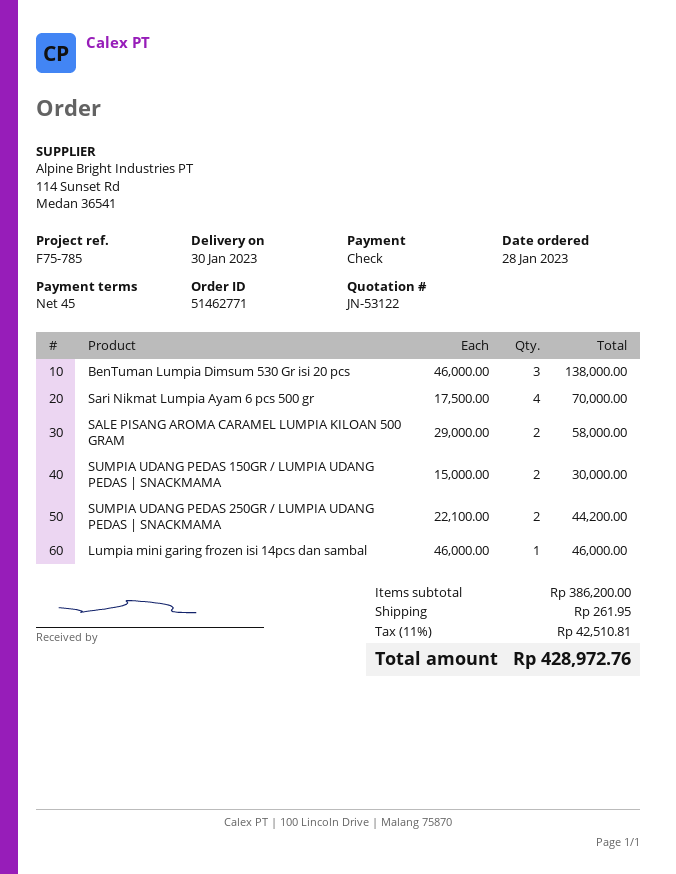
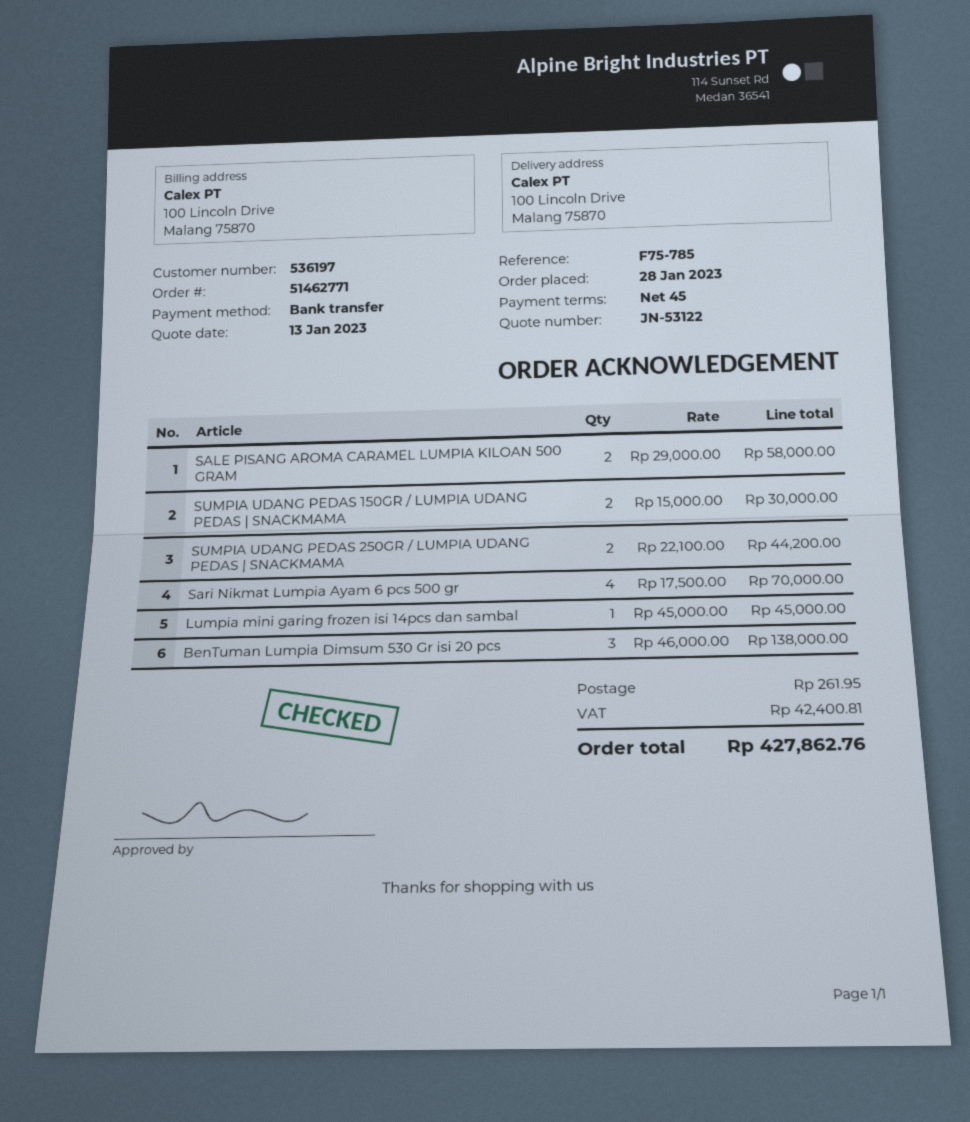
payment method: cheque -> bank transfer
Lumpia mini garing frozen isi 14pcs dan sambal: 1 x 46000.00 = 46000.00 -> 1 x 45000.00 = 45000.00
tax: 42510.81 -> 42400.81
total: 428972.76 -> 427862.76

